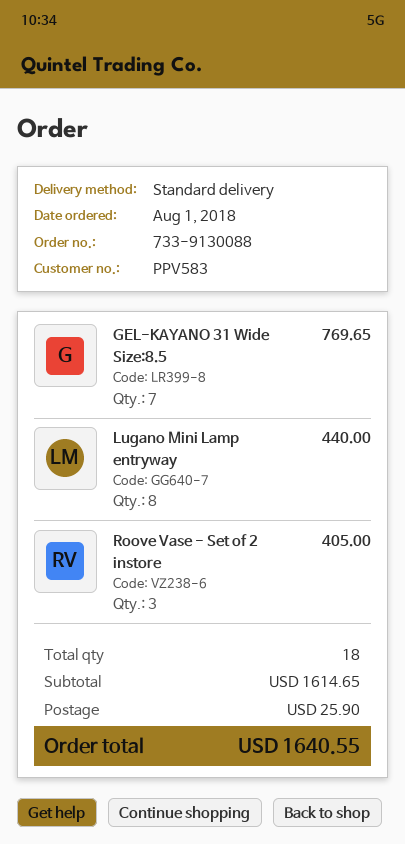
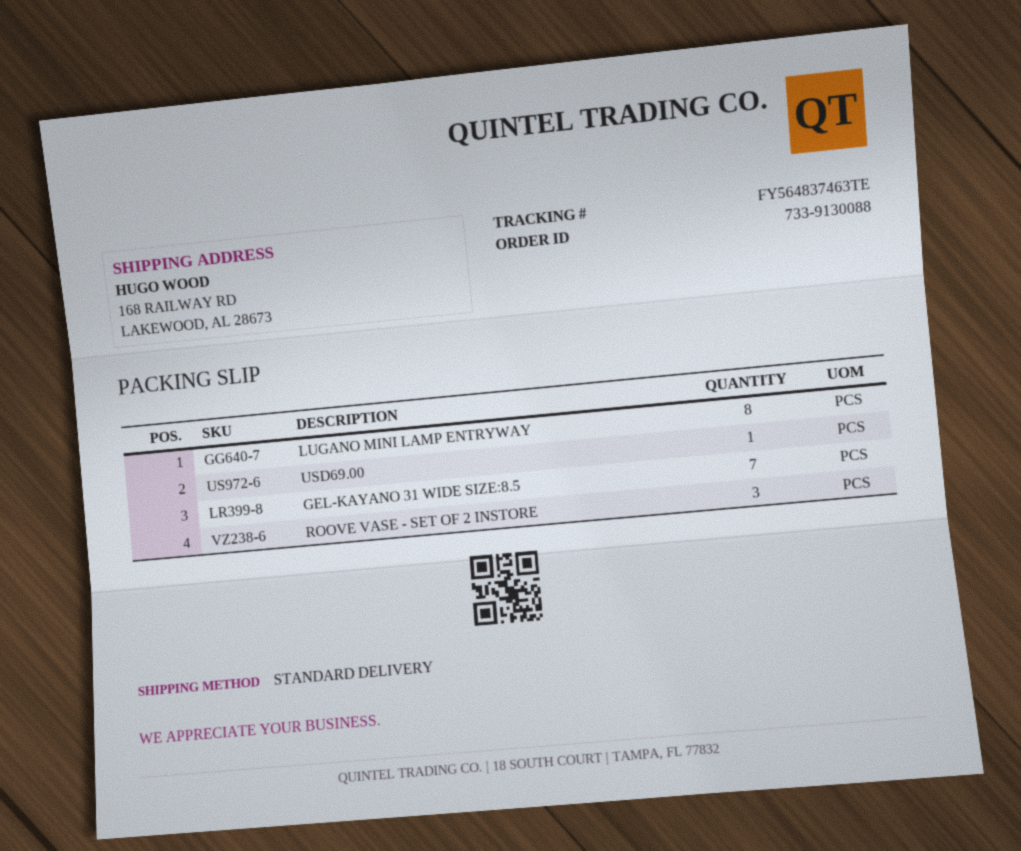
USD69.00: none -> 1

